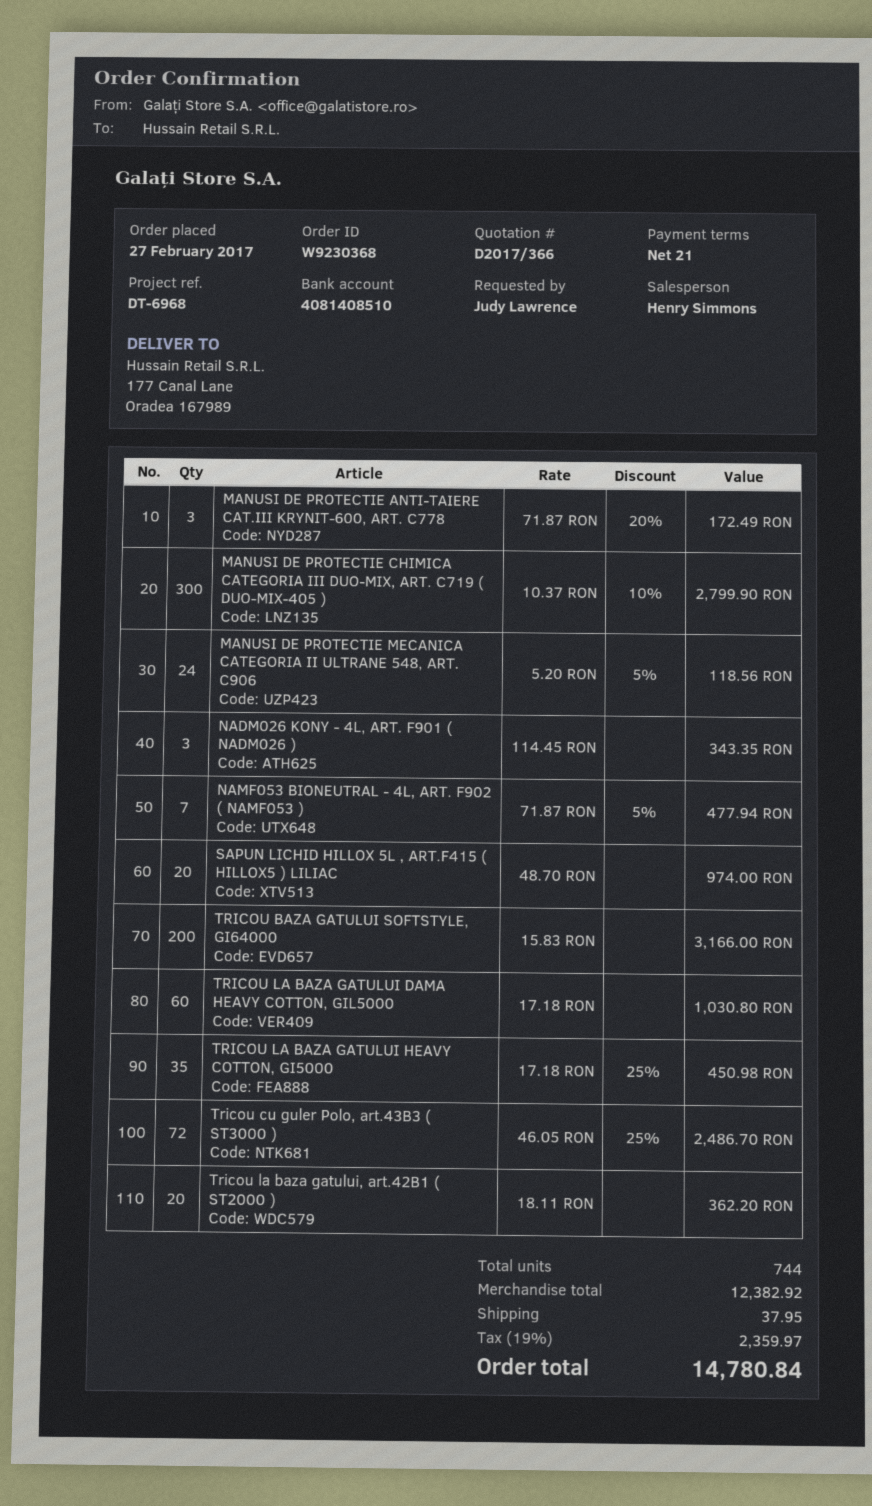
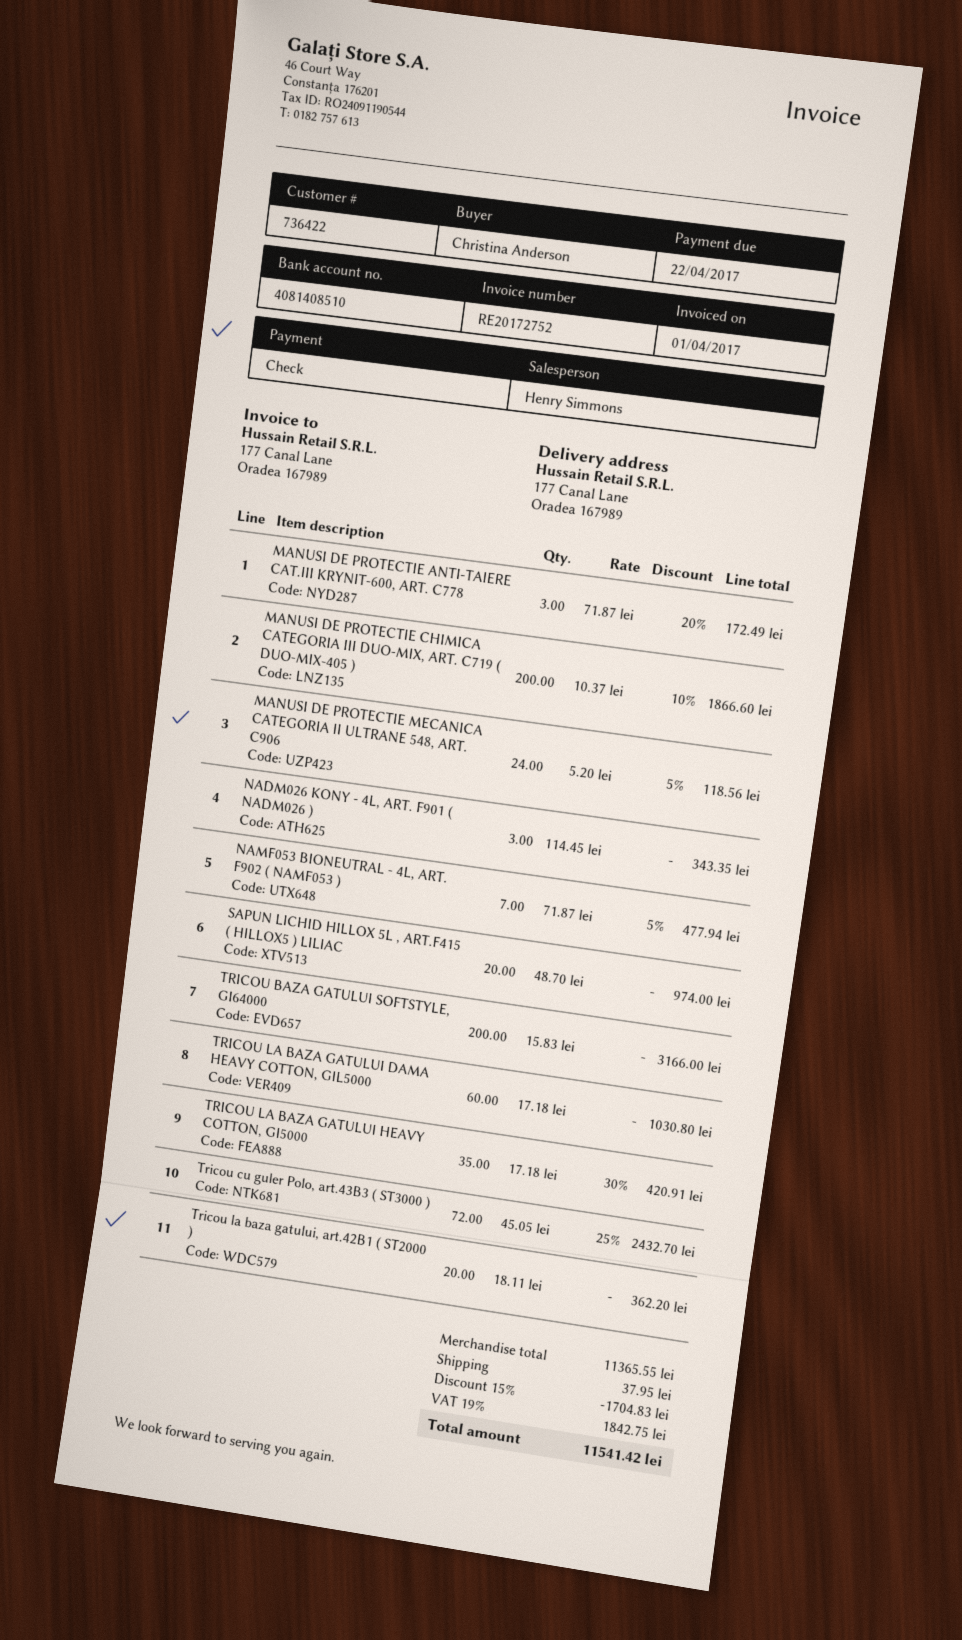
ordered by: Judy Lawrence -> Christina Anderson
MANUSI DE PROTECTIE CHIMICA CATEGORIA III DUO-MIX, ART. C719 ( DUO-MIX-405 ): 300 x 10.37 - 10% = 2799.90 -> 200 x 10.37 - 10% = 1866.60
TRICOU LA BAZA GATULUI HEAVY COTTON, GI5000: 35 x 17.18 - 25% = 450.98 -> 35 x 17.18 - 30% = 420.91
Tricou cu guler Polo, art.43B3 ( ST3000 ): 72 x 46.05 - 25% = 2486.70 -> 72 x 45.05 - 25% = 2432.70
subtotal: 12382.92 -> 11365.55
discount: none -> 15% = 1704.83
tax: 19% = 2359.97 -> 19% = 1842.75
total: 14780.84 -> 11541.42

